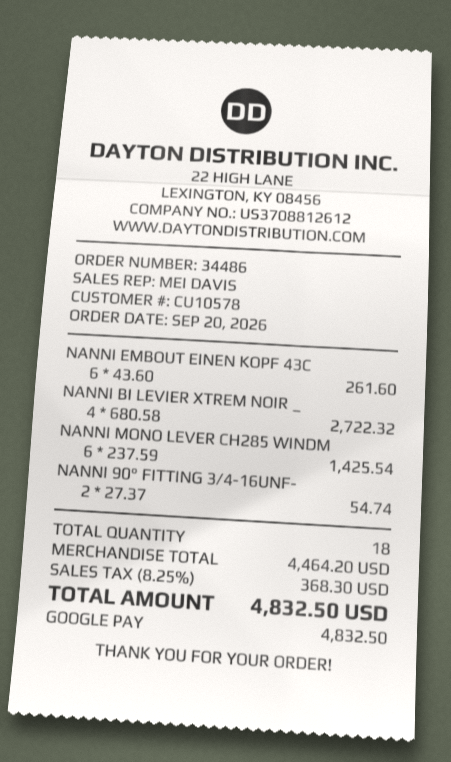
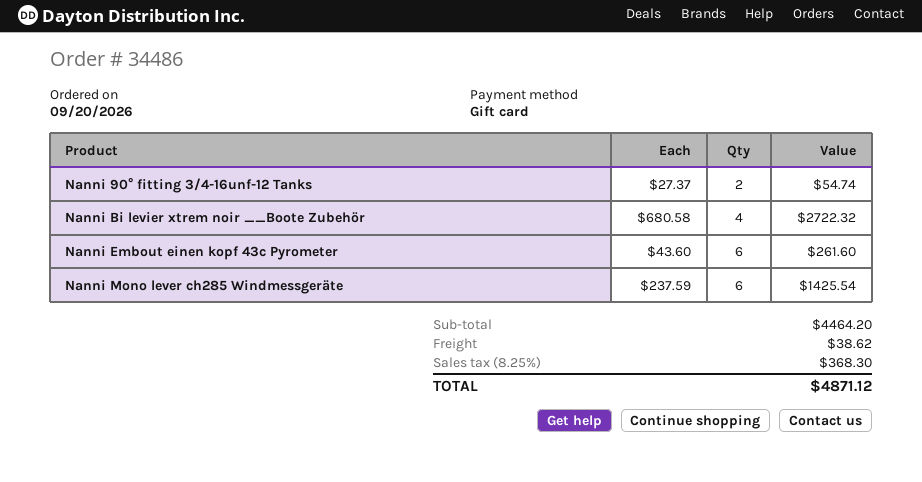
payment method: Google Pay -> gift card
shipping: none -> 38.62
total: 4832.50 -> 4871.12

